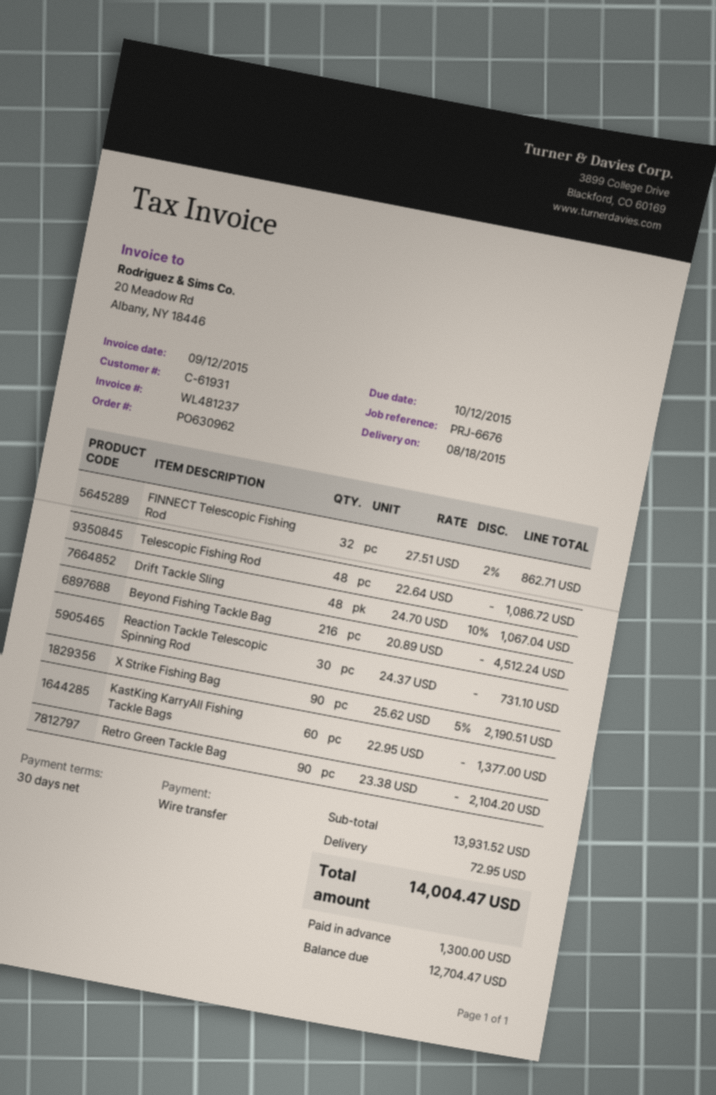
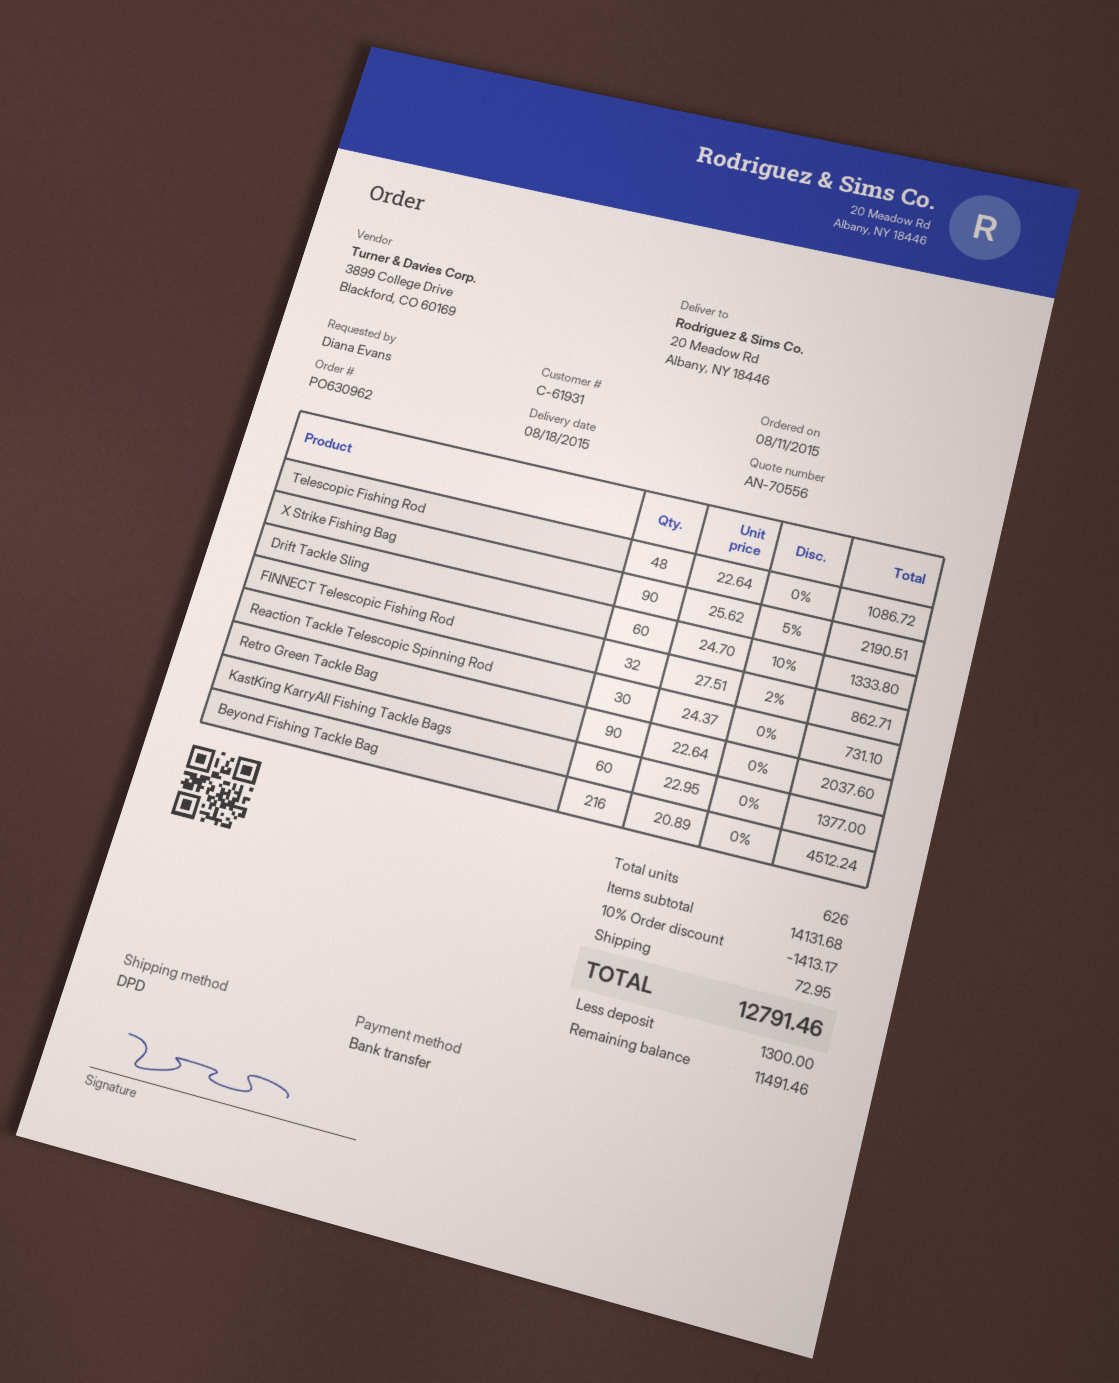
Drift Tackle Sling: 48 x 24.70 - 10% = 1067.04 -> 60 x 24.70 - 10% = 1333.80
Retro Green Tackle Bag: 90 x 23.38 = 2104.20 -> 90 x 22.64 = 2037.60
subtotal: 13931.52 -> 14131.68
discount: none -> 10% = 1413.17
total: 14004.47 -> 12791.46
balance: 12704.47 -> 11491.46

